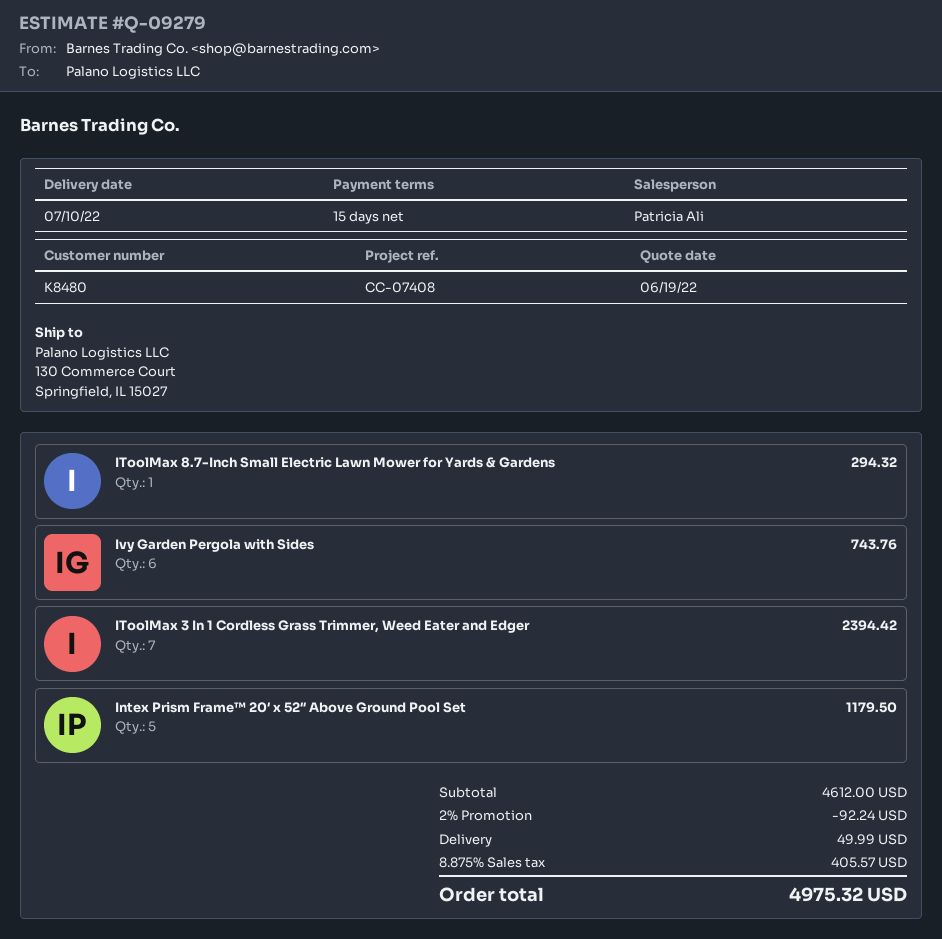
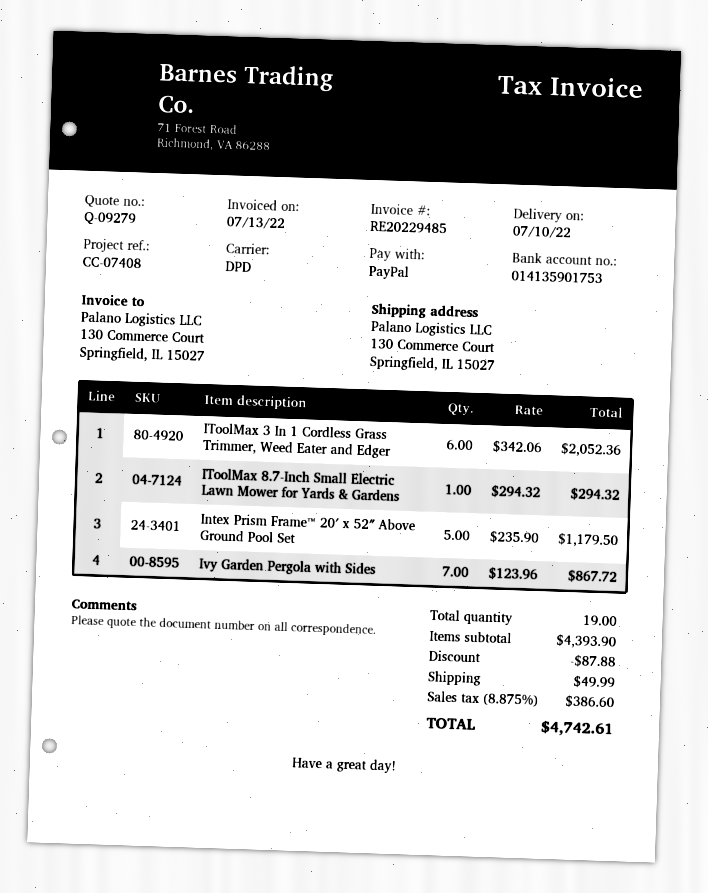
Ivy Garden Pergola with Sides: 6 for 743.76 -> 7 for 867.72
IToolMax 3 In 1 Cordless Grass Trimmer, Weed Eater and Edger: 7 for 2394.42 -> 6 for 2052.36
subtotal: 4612.00 -> 4393.90
discount: 92.24 -> 87.88
tax: 8.875% = 405.57 -> 8.875% = 386.60
total: 4975.32 -> 4742.61

